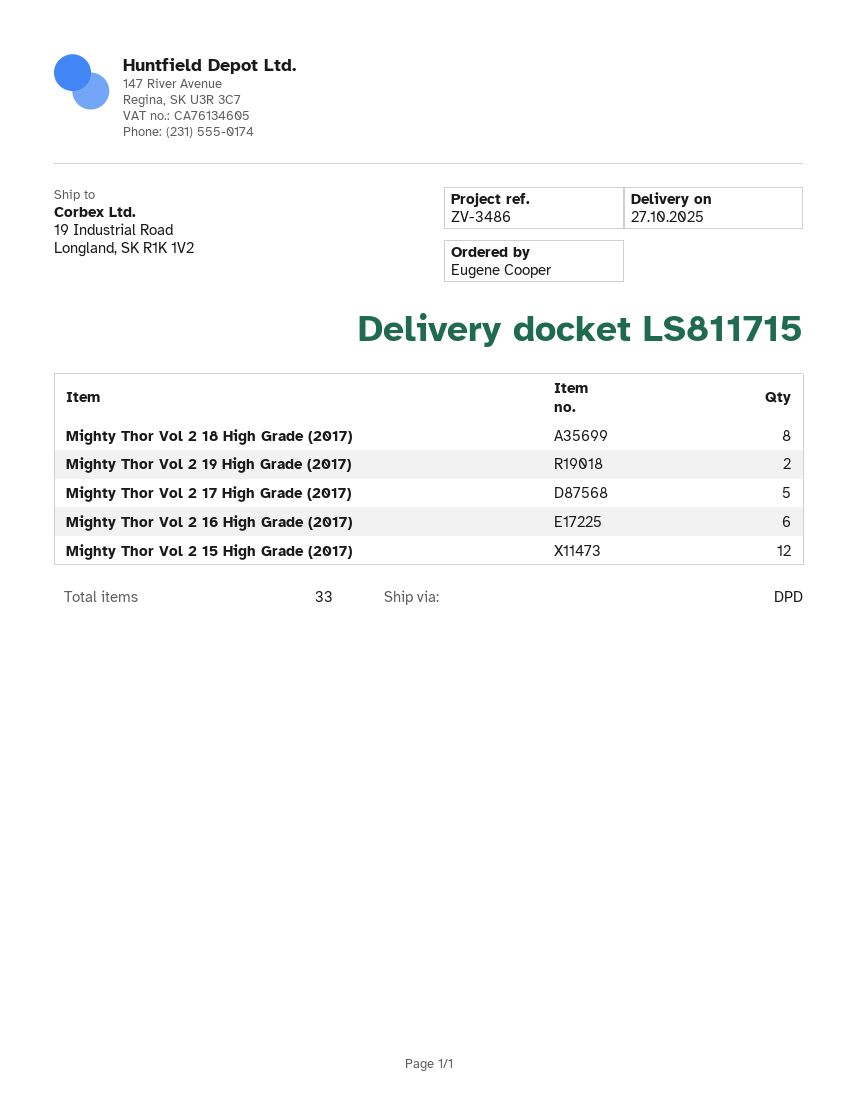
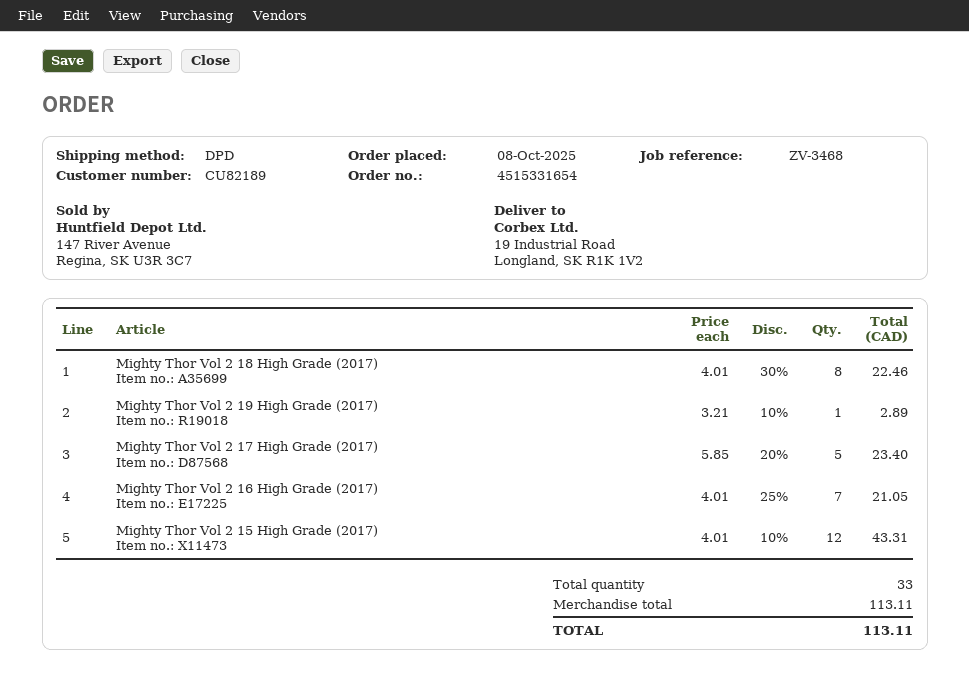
reference: ZV-3486 -> ZV-3468
Mighty Thor Vol 2 19 High Grade (2017): 2 -> 1
Mighty Thor Vol 2 16 High Grade (2017): 6 -> 7

